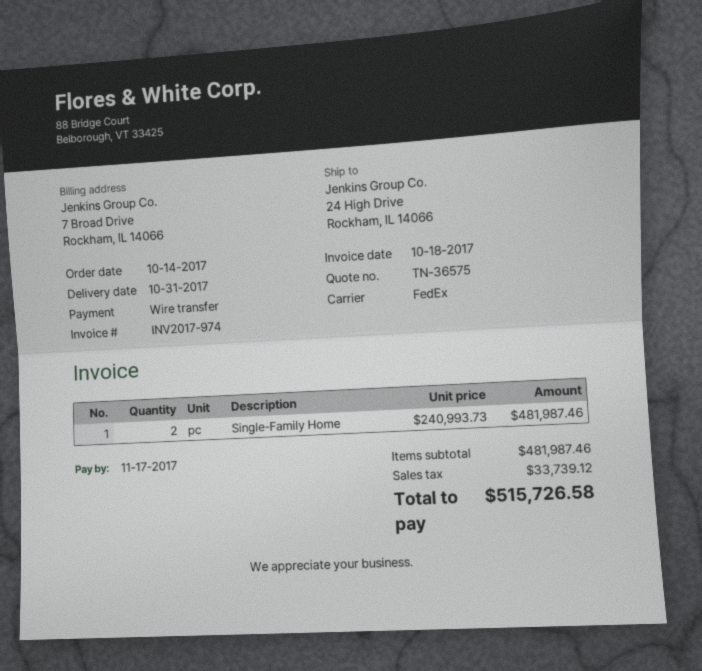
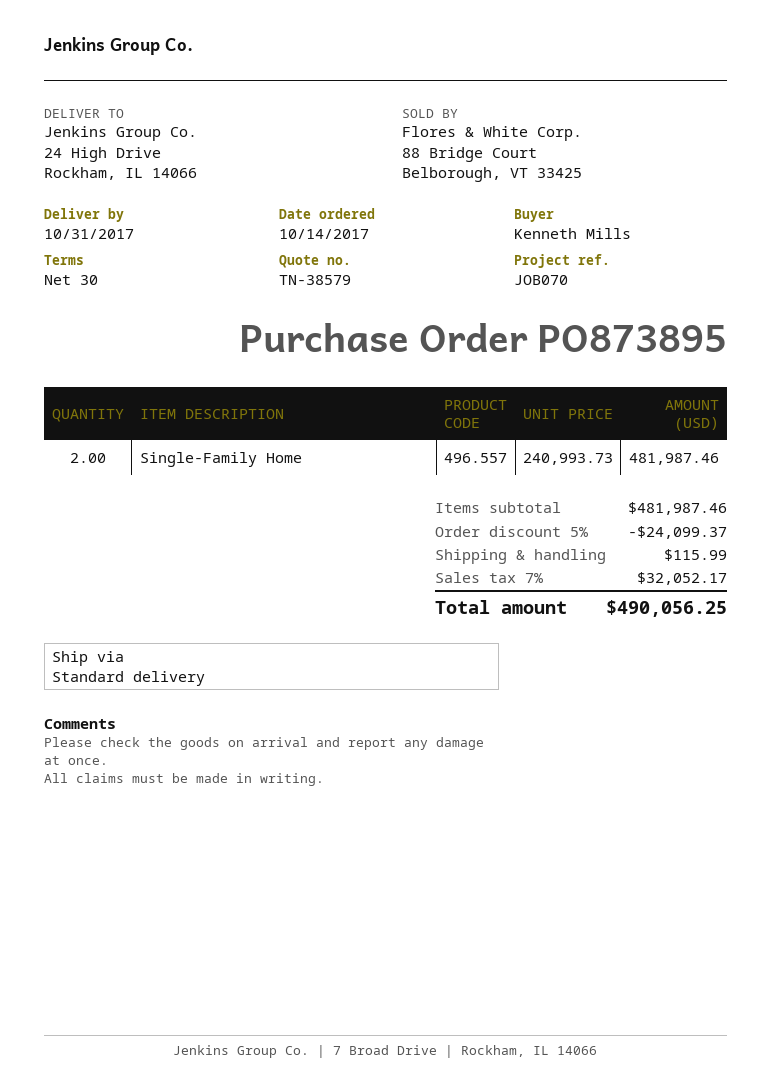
quote number: TN-36575 -> TN-38579
shipping method: FedEx -> standard
discount: none -> 5% = 24099.37
shipping: none -> 115.99
tax: 33739.12 -> 32052.17
total: 515726.58 -> 490056.25

